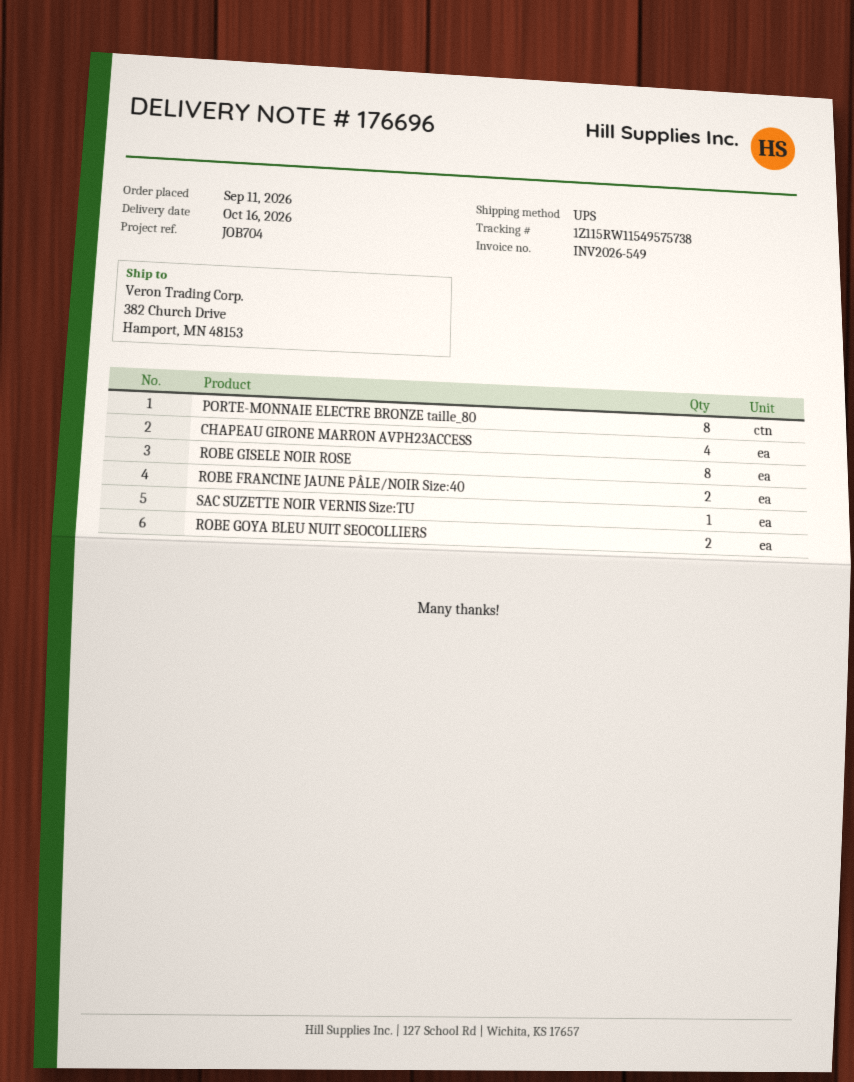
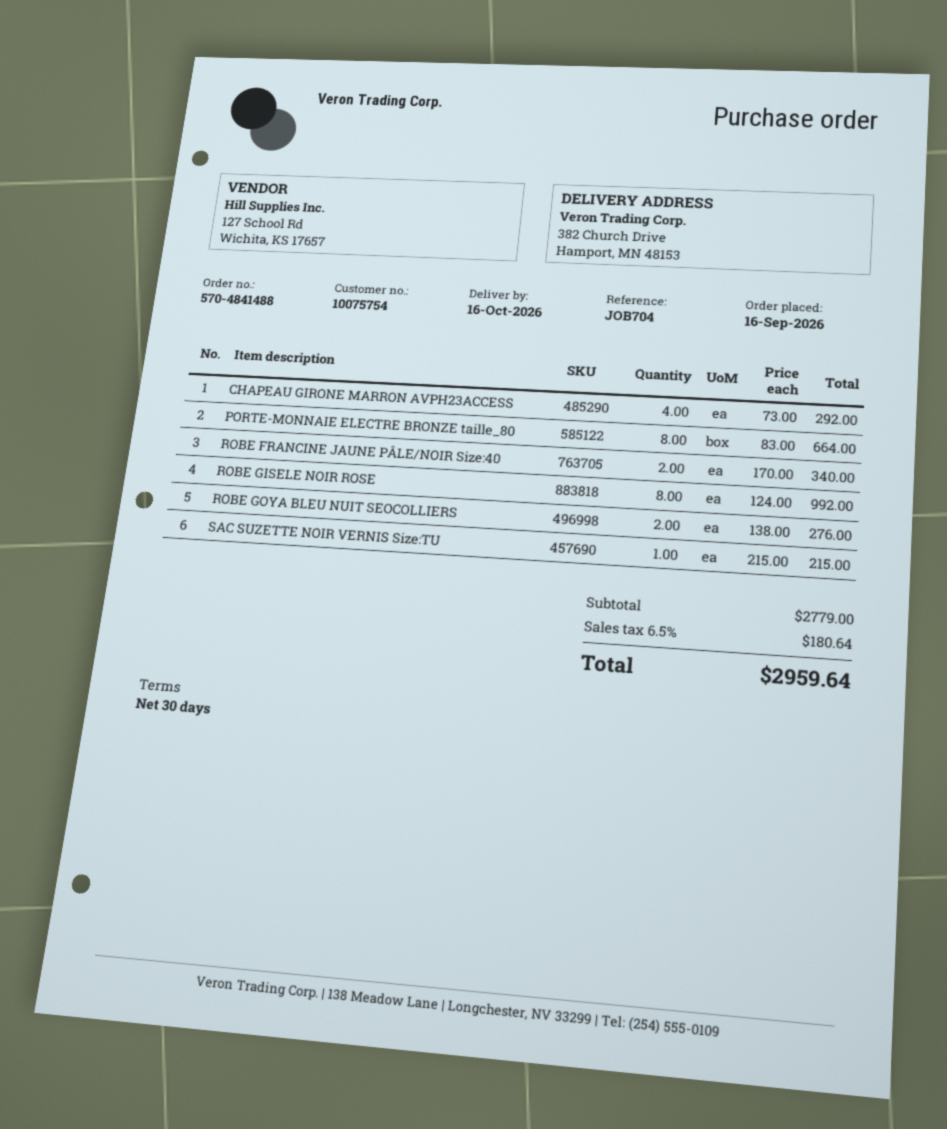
order date: 2026-09-11 -> 2026-09-16

